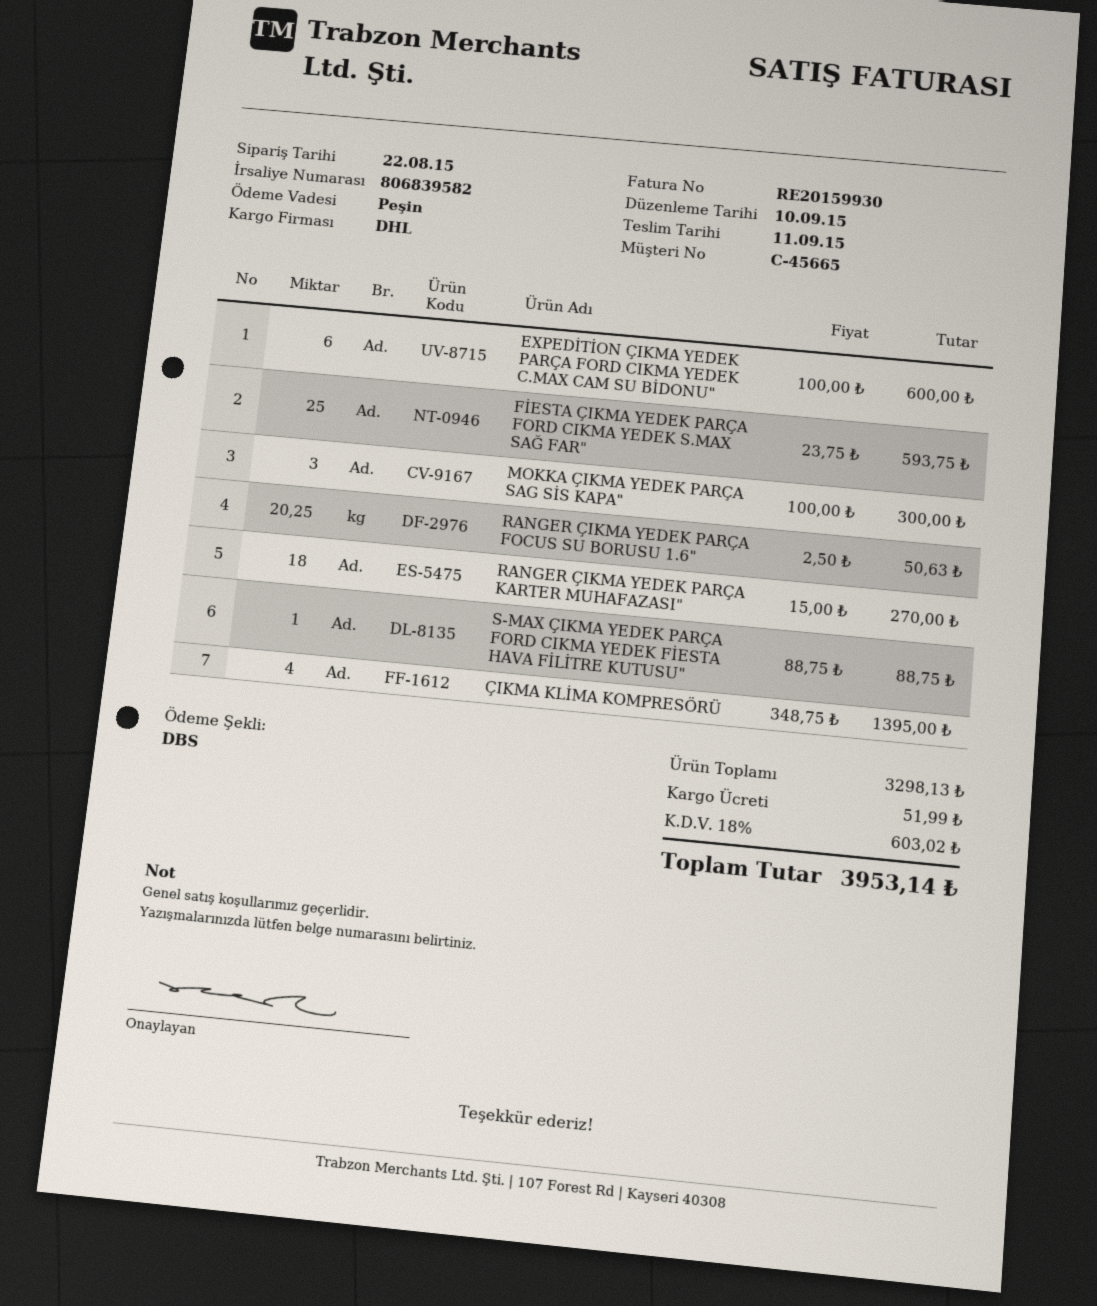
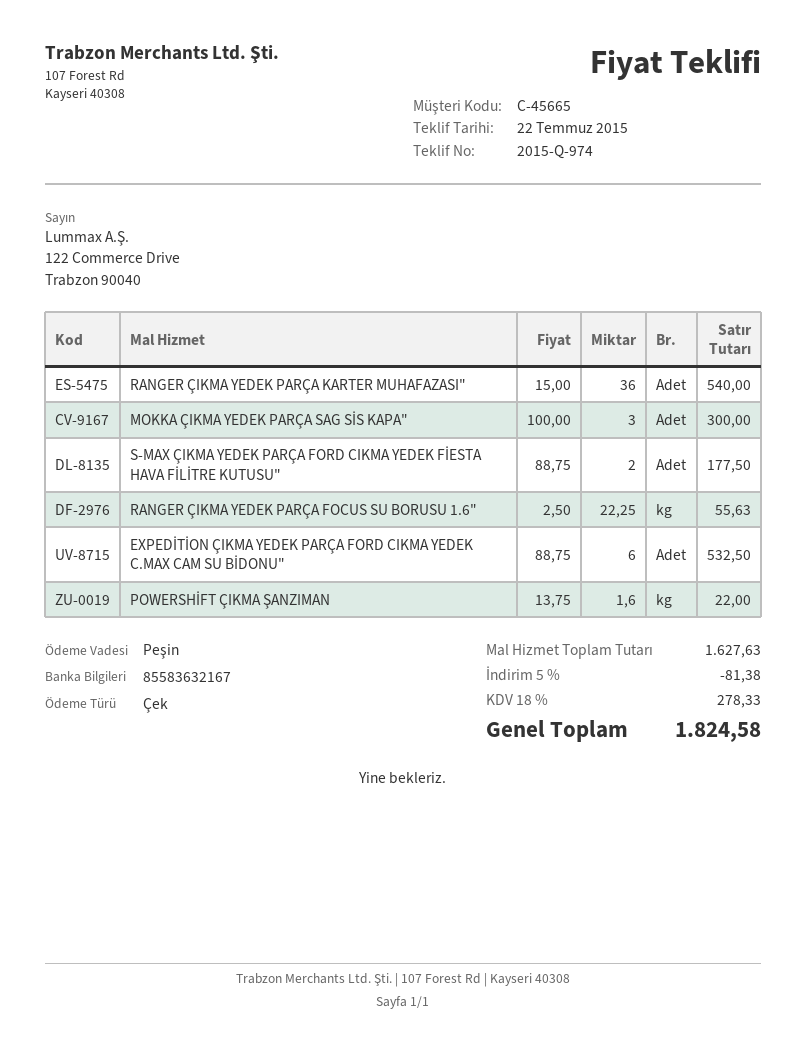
payment method: direct debit -> cheque
EXPEDİTİON ÇIKMA YEDEK PARÇA FORD CIKMA YEDEK C.MAX CAM SU BİDONU": 6 x 100.00 = 600.00 -> 6 x 88.75 = 532.50
FİESTA ÇIKMA YEDEK PARÇA FORD CIKMA YEDEK S.MAX SAĞ FAR": 25 x 23.75 = 593.75 -> none
RANGER ÇIKMA YEDEK PARÇA FOCUS SU BORUSU 1.6": 20.25 x 2.50 = 50.63 -> 22.25 x 2.50 = 55.63
RANGER ÇIKMA YEDEK PARÇA KARTER MUHAFAZASI": 18 x 15.00 = 270.00 -> 36 x 15.00 = 540.00
S-MAX ÇIKMA YEDEK PARÇA FORD CIKMA YEDEK FİESTA HAVA FİLİTRE KUTUSU": 1 x 88.75 = 88.75 -> 2 x 88.75 = 177.50
ÇIKMA KLİMA KOMPRESÖRÜ: 4 x 348.75 = 1395.00 -> none
POWERSHİFT ÇIKMA ŞANZIMAN: none -> 1.6 x 13.75 = 22.00
subtotal: 3298.13 -> 1627.63
discount: none -> 5% = 81.38
shipping: 51.99 -> none
tax: 18% = 603.02 -> 18% = 278.33
total: 3953.14 -> 1824.58

